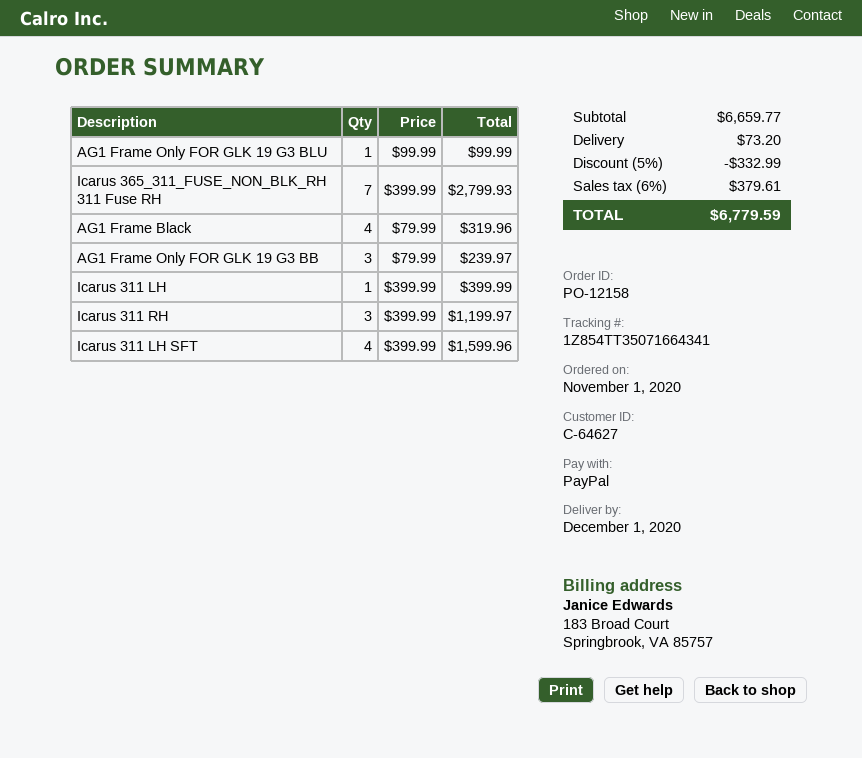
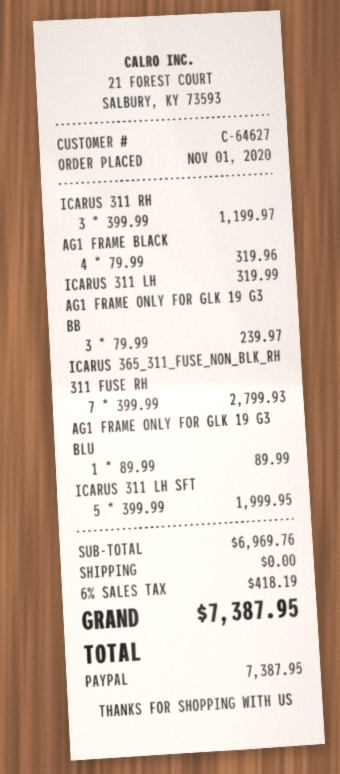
AG1 Frame Only FOR GLK 19 G3 BLU: 1 x 99.99 = 99.99 -> 1 x 89.99 = 89.99
Icarus 311 LH: 1 x 399.99 = 399.99 -> 1 x 319.99 = 319.99
Icarus 311 LH SFT: 4 x 399.99 = 1599.96 -> 5 x 399.99 = 1999.95
subtotal: 6659.77 -> 6969.76
discount: 5% = 332.99 -> none
shipping: 73.20 -> 0.00
tax: 6% = 379.61 -> 6% = 418.19
total: 6779.59 -> 7387.95

